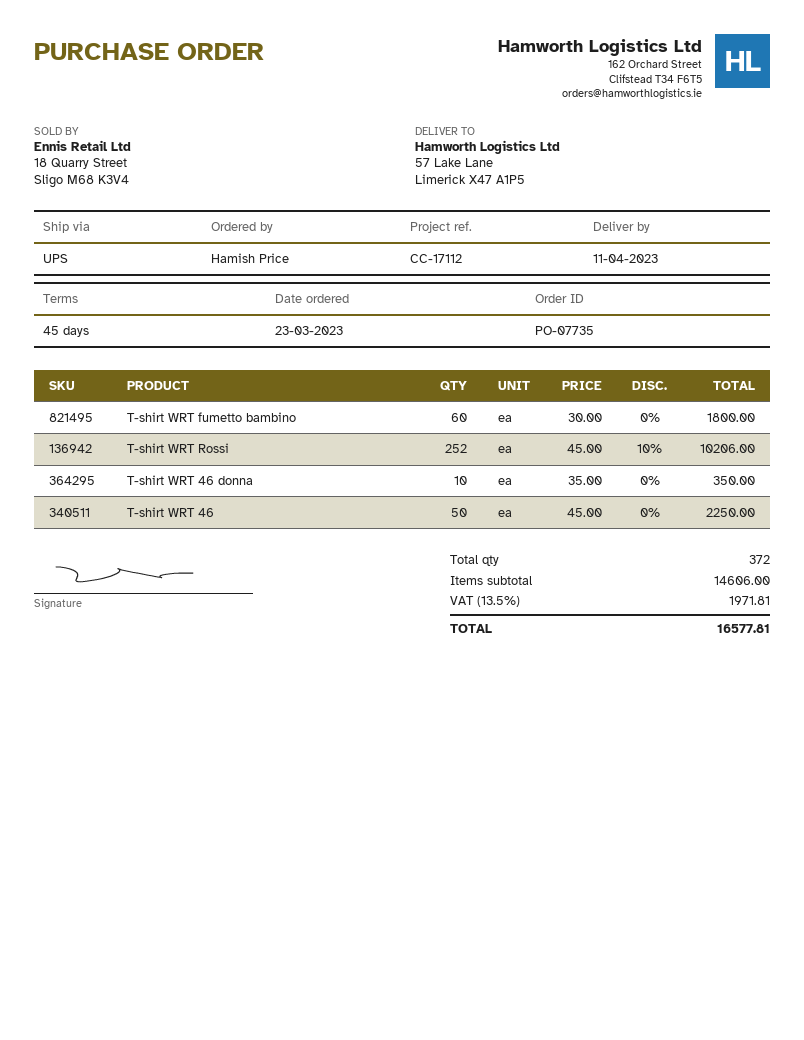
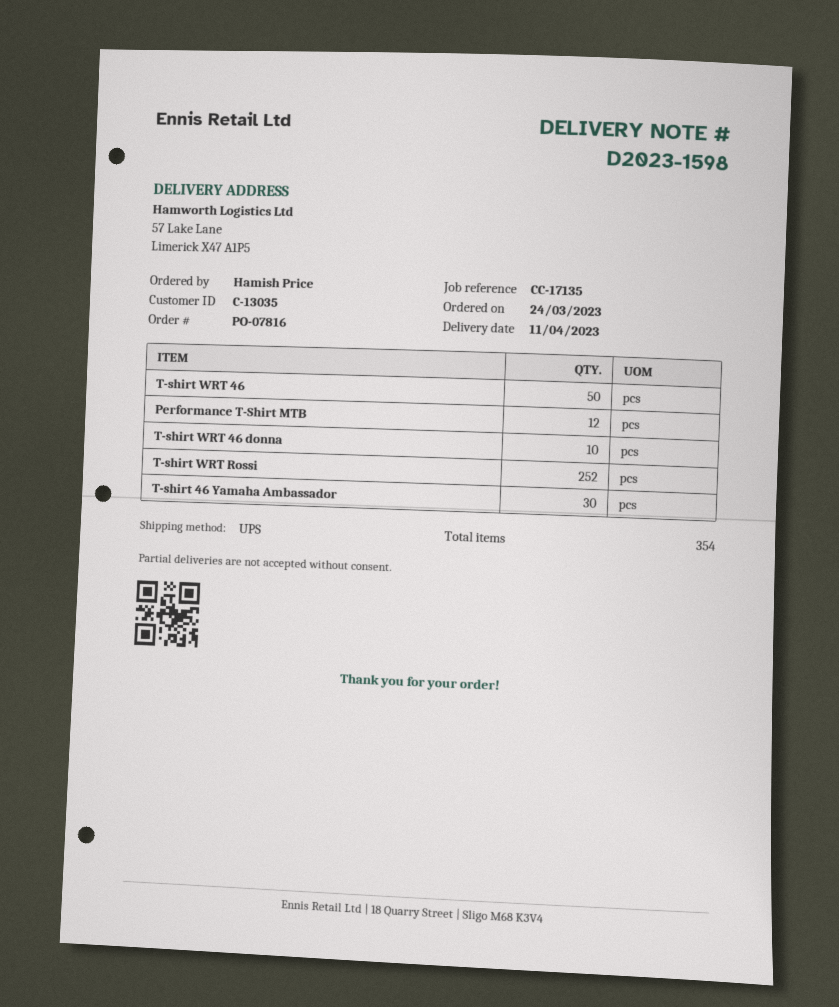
order number: PO-07735 -> PO-07816
order date: 2023-03-23 -> 2023-03-24
reference: CC-17112 -> CC-17135
T-shirt WRT fumetto bambino: 60 -> none
Performance T-Shirt MTB: none -> 12
T-shirt 46 Yamaha Ambassador: none -> 30
total quantity: 372 -> 354

